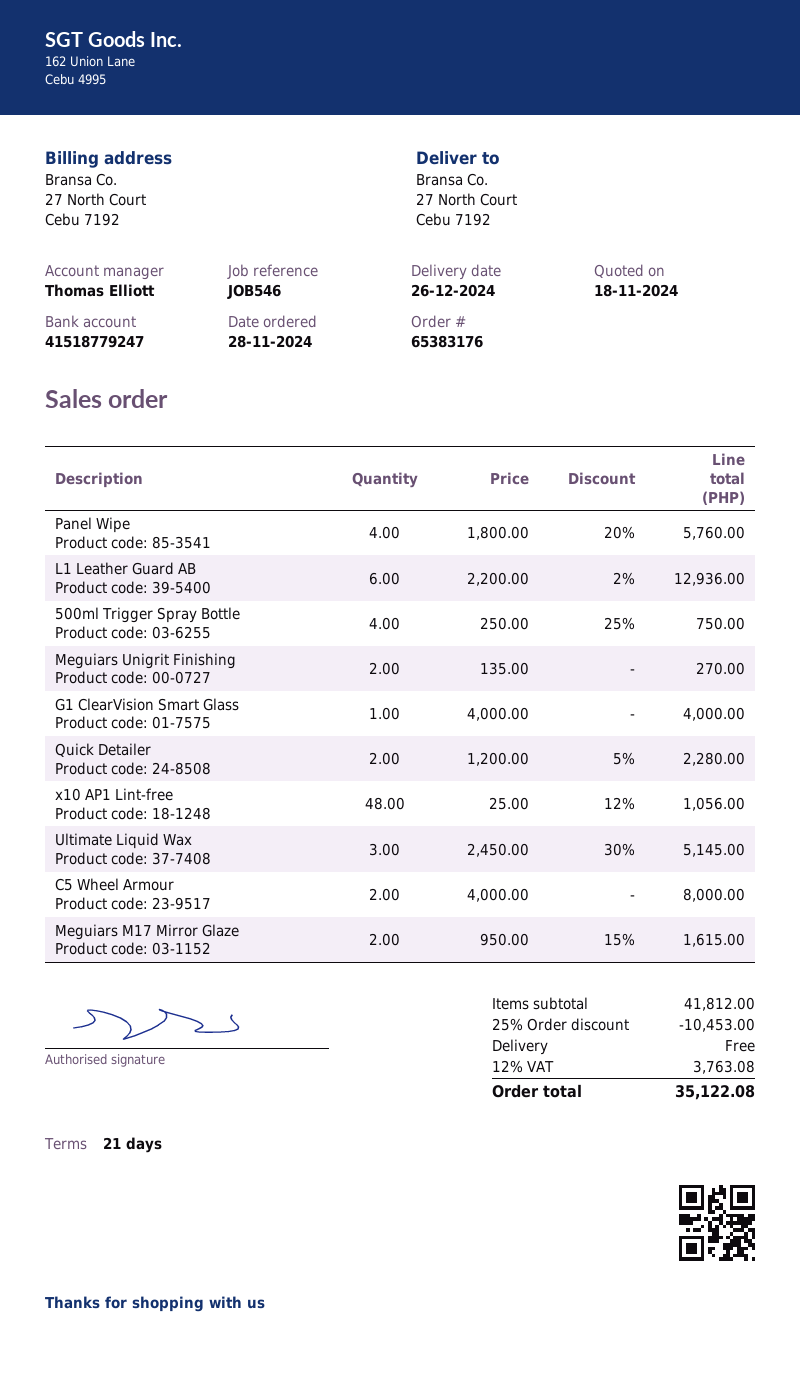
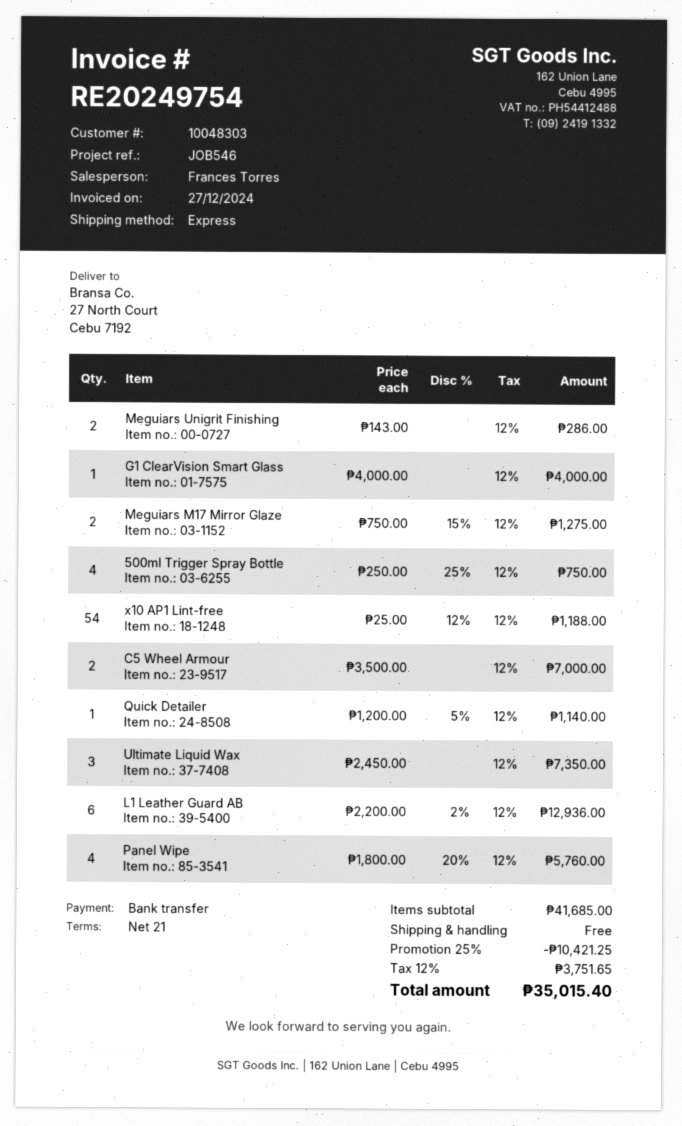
sales rep: Thomas Elliott -> Frances Torres
Meguiars Unigrit Finishing: 2 x 135.00 = 270.00 -> 2 x 143.00 = 286.00
Quick Detailer: 2 x 1200.00 - 5% = 2280.00 -> 1 x 1200.00 - 5% = 1140.00
x10 AP1 Lint-free: 48 x 25.00 - 12% = 1056.00 -> 54 x 25.00 - 12% = 1188.00
Ultimate Liquid Wax: 3 x 2450.00 - 30% = 5145.00 -> 3 x 2450.00 = 7350.00
C5 Wheel Armour: 2 x 4000.00 = 8000.00 -> 2 x 3500.00 = 7000.00
Meguiars M17 Mirror Glaze: 2 x 950.00 - 15% = 1615.00 -> 2 x 750.00 - 15% = 1275.00
subtotal: 41812.00 -> 41685.00
discount: 25% = 10453.00 -> 25% = 10421.25
tax: 12% = 3763.08 -> 12% = 3751.65
total: 35122.08 -> 35015.40

